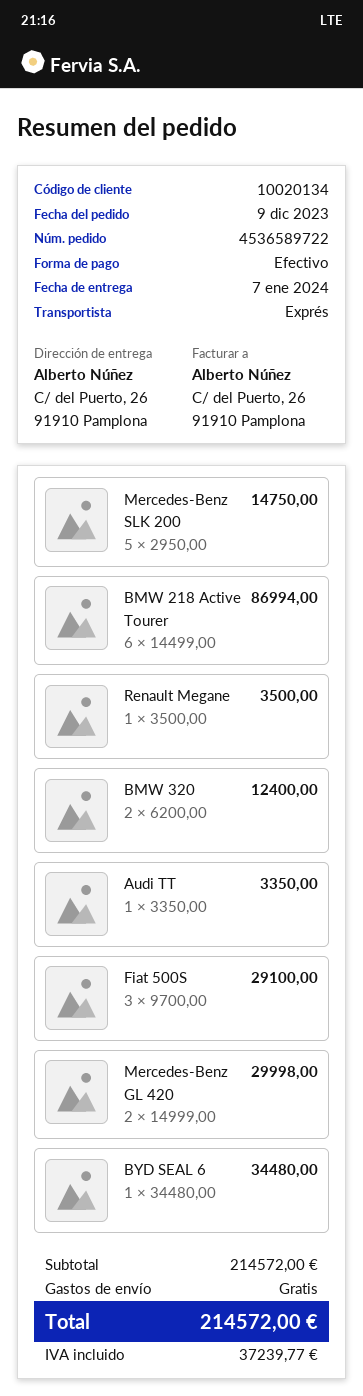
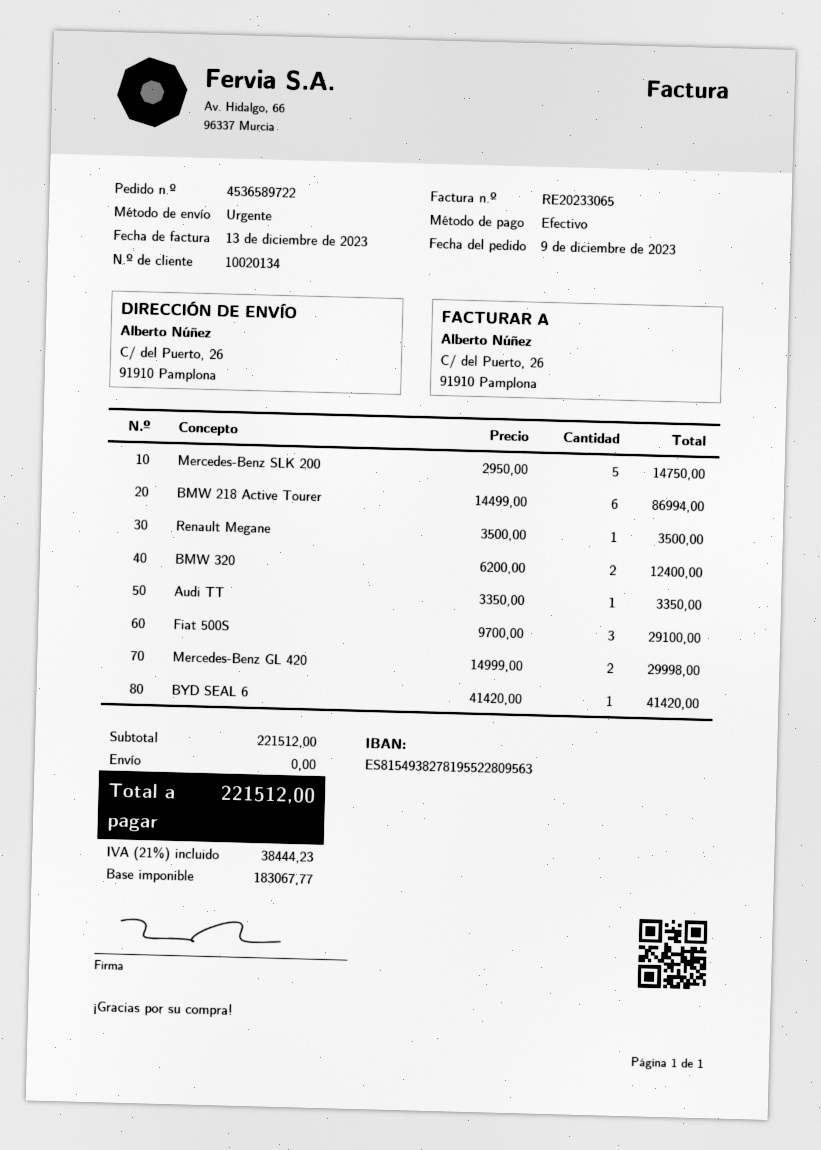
BYD SEAL 6: 1 x 34480.00 = 34480.00 -> 1 x 41420.00 = 41420.00
subtotal: 214572.00 -> 221512.00
tax: 37239.77 -> 38444.23
total: 214572.00 -> 221512.00

